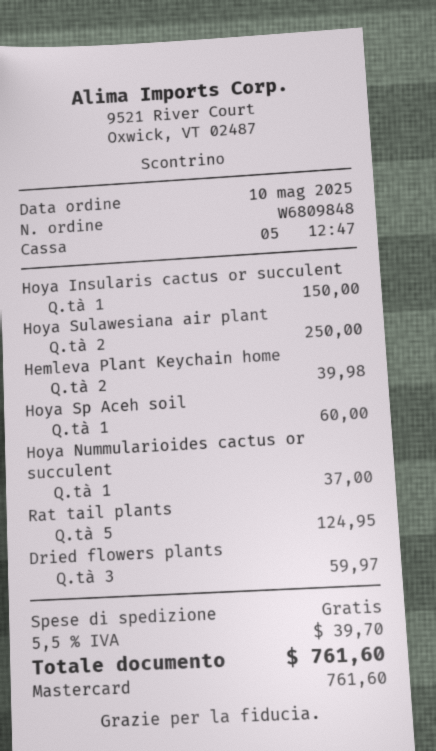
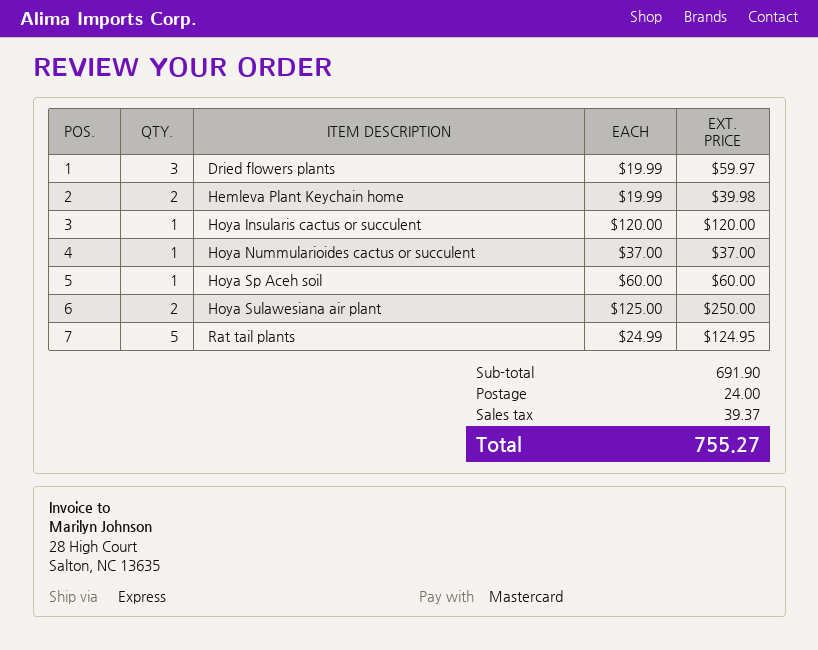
Hoya Insularis cactus or succulent: 1 for 150.00 -> 1 for 120.00
shipping: 0.00 -> 24.00
tax: 39.70 -> 39.37
total: 761.60 -> 755.27

